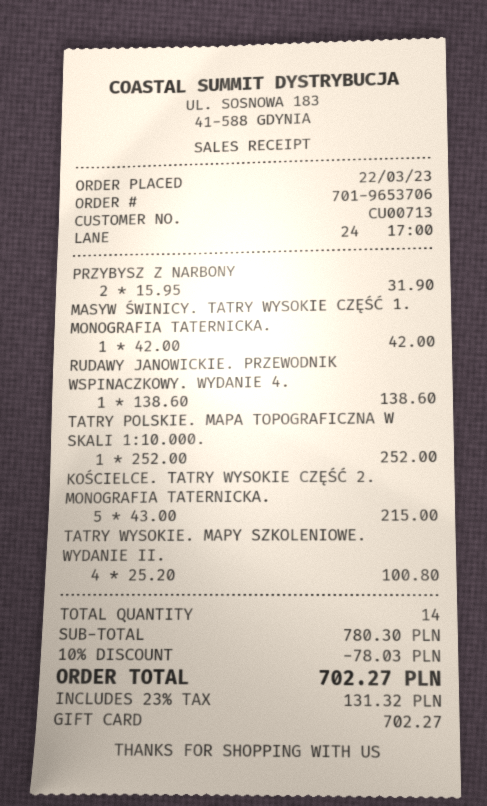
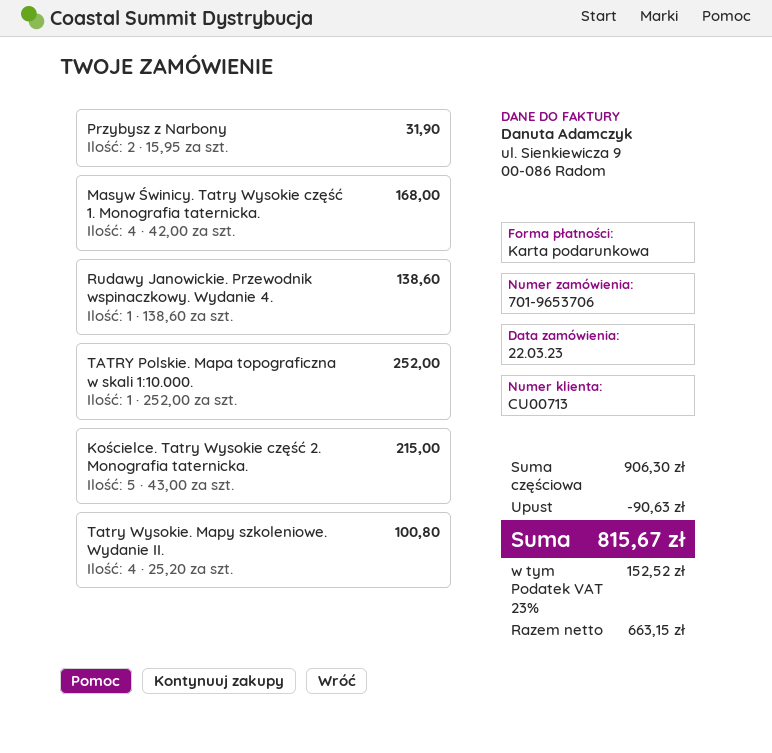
MASYW ŚWINICY. TATRY WYSOKIE CZĘŚĆ 1. MONOGRAFIA TATERNICKA.: 1 x 42.00 = 42.00 -> 4 x 42.00 = 168.00
subtotal: 780.30 -> 906.30
discount: 78.03 -> 90.63
tax: 23% = 131.32 -> 23% = 152.52
total: 702.27 -> 815.67

